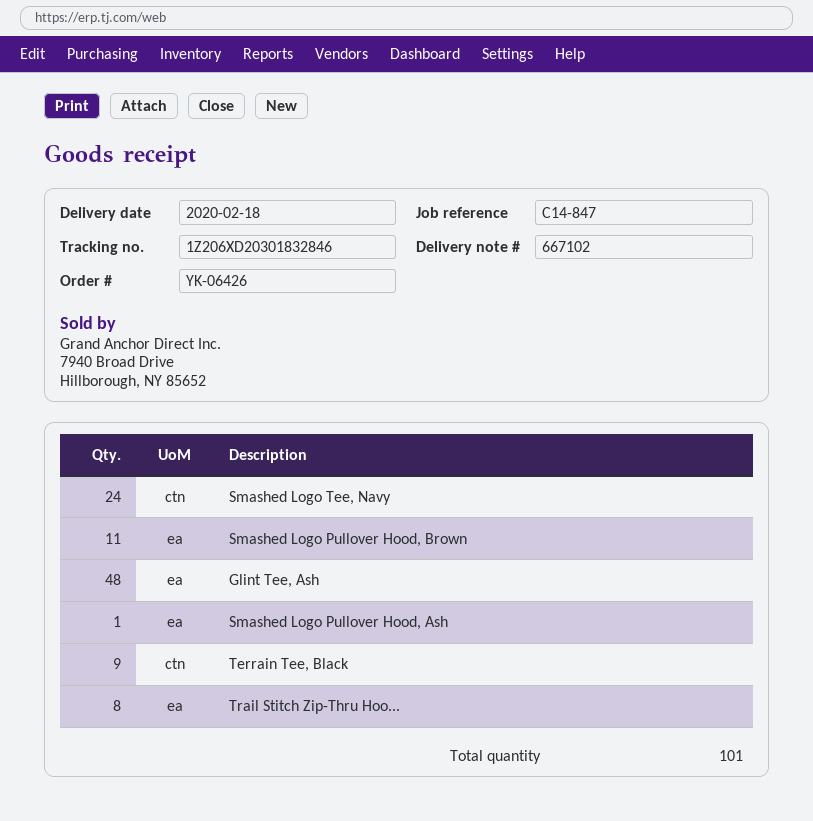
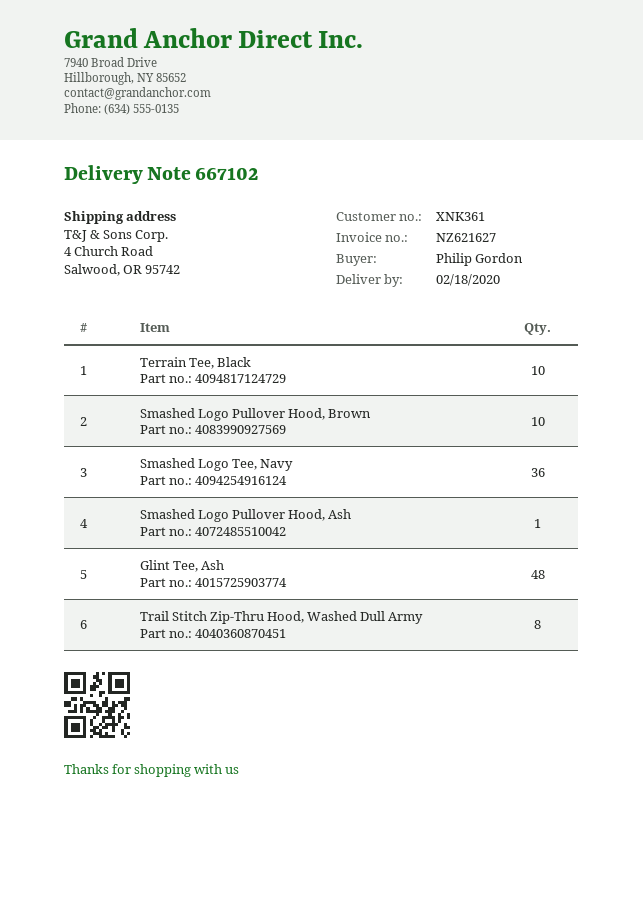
Smashed Logo Tee, Navy: 24 -> 36
Smashed Logo Pullover Hood, Brown: 11 -> 10
Terrain Tee, Black: 9 -> 10

